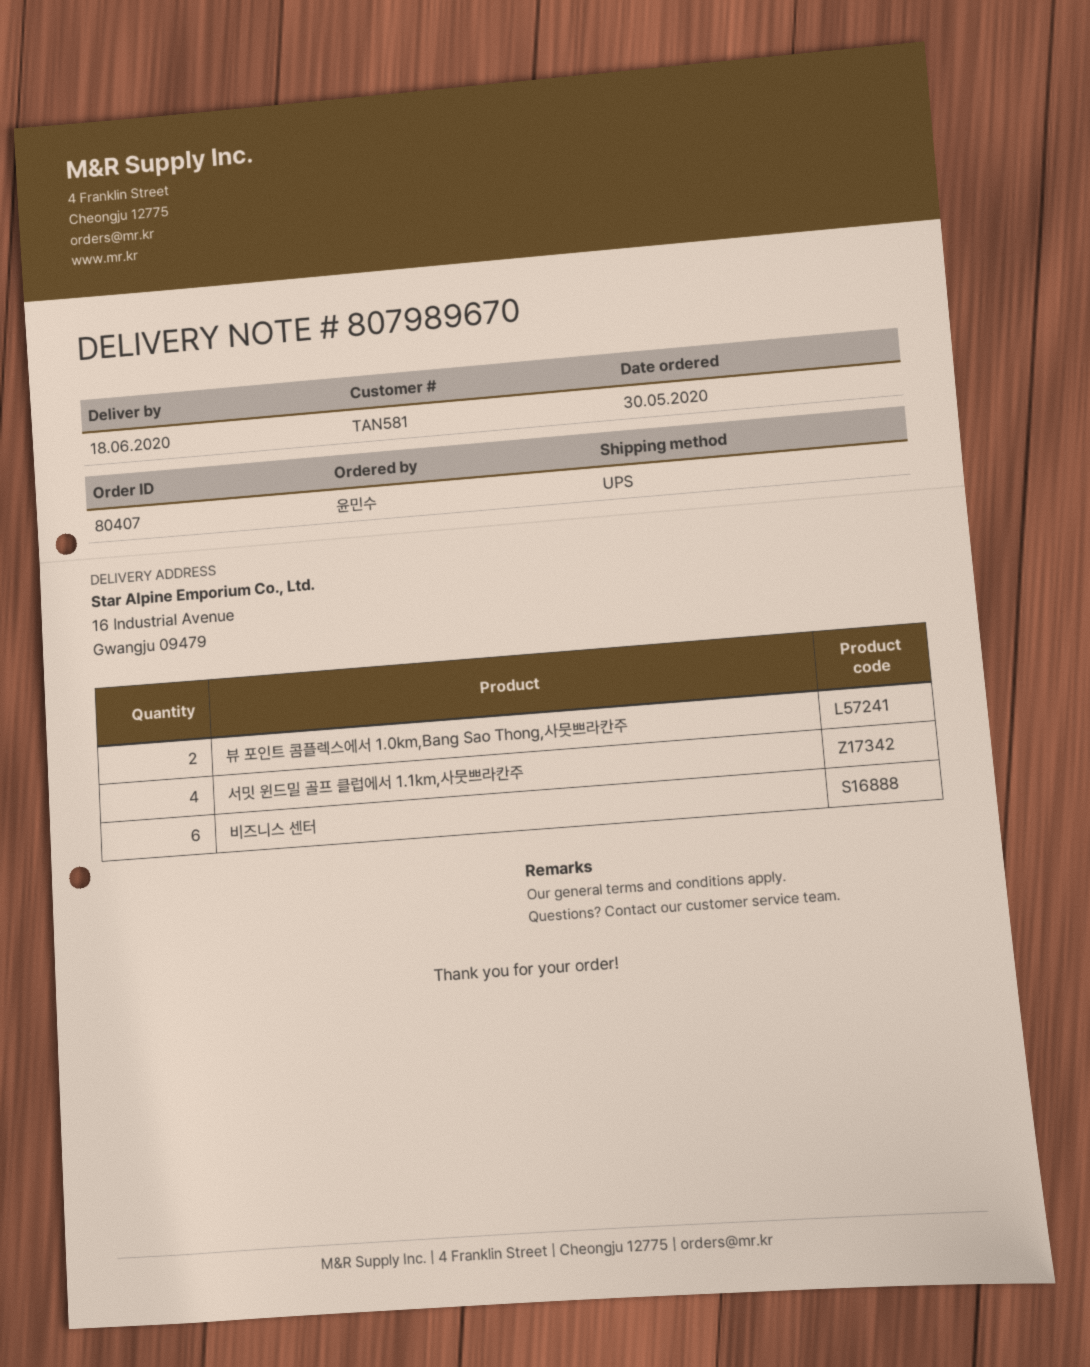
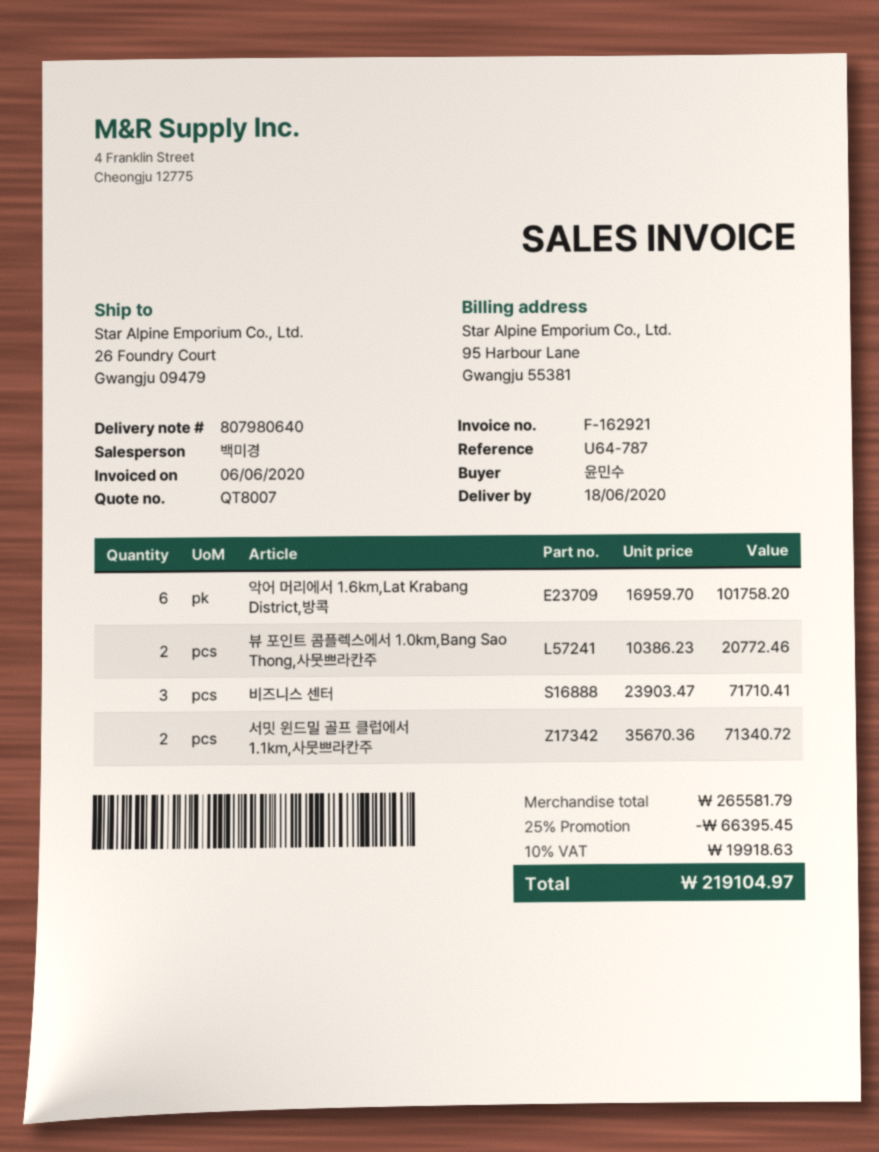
delivery note number: 807989670 -> 807980640
ship to: 16 Industrial Avenue, Gwangju 09479 -> 26 Foundry Court, Gwangju 09479
서밋 윈드밀 골프 클럽에서 1.1km,사뭇쁘라칸주: 4 -> 2
비즈니스 센터: 6 -> 3
악어 머리에서 1.6km,Lat Krabang District,방콕: none -> 6

